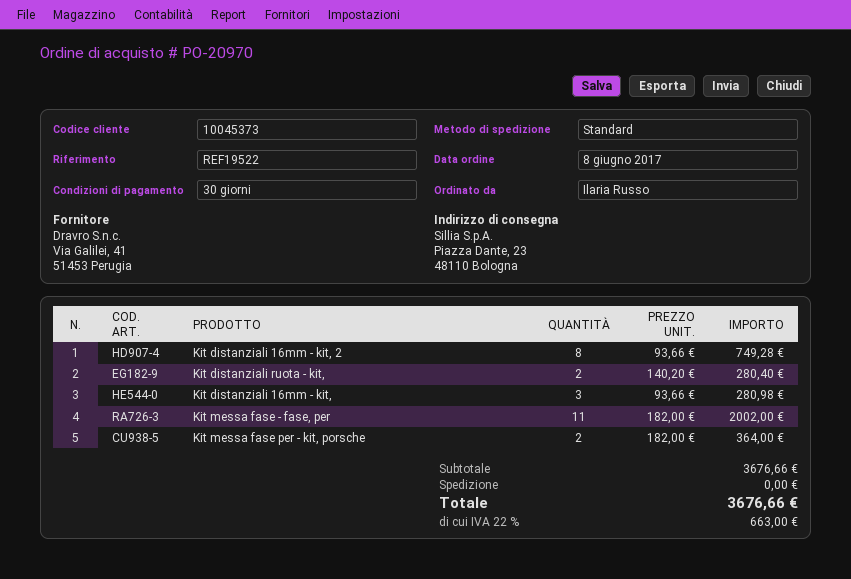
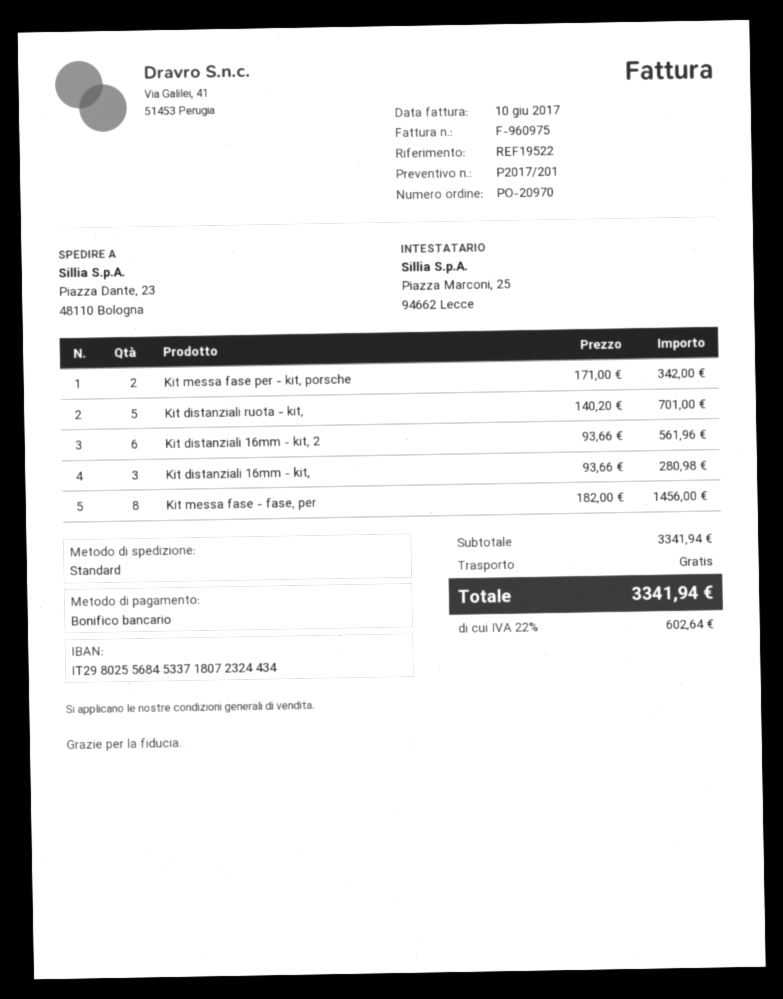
Kit distanziali 16mm - kit, 2: 8 x 93.66 = 749.28 -> 6 x 93.66 = 561.96
Kit distanziali ruota - kit,: 2 x 140.20 = 280.40 -> 5 x 140.20 = 701.00
Kit messa fase - fase, per: 11 x 182.00 = 2002.00 -> 8 x 182.00 = 1456.00
Kit messa fase per - kit, porsche: 2 x 182.00 = 364.00 -> 2 x 171.00 = 342.00
subtotal: 3676.66 -> 3341.94
tax: 22% = 663.00 -> 22% = 602.64
total: 3676.66 -> 3341.94

